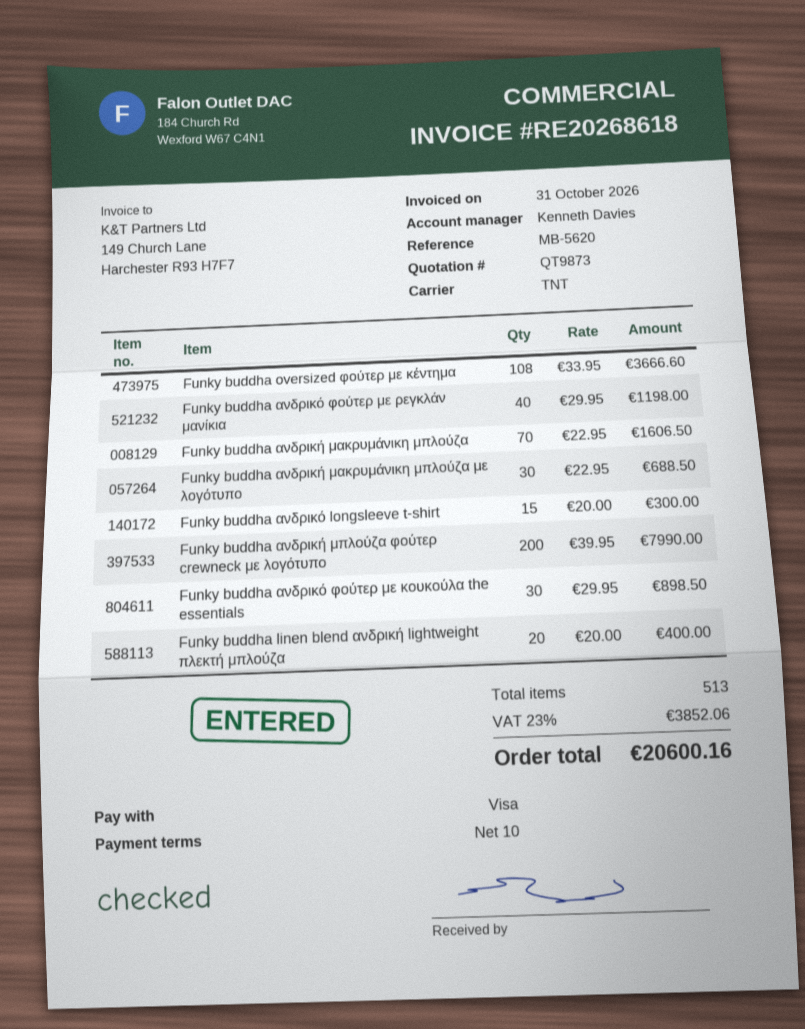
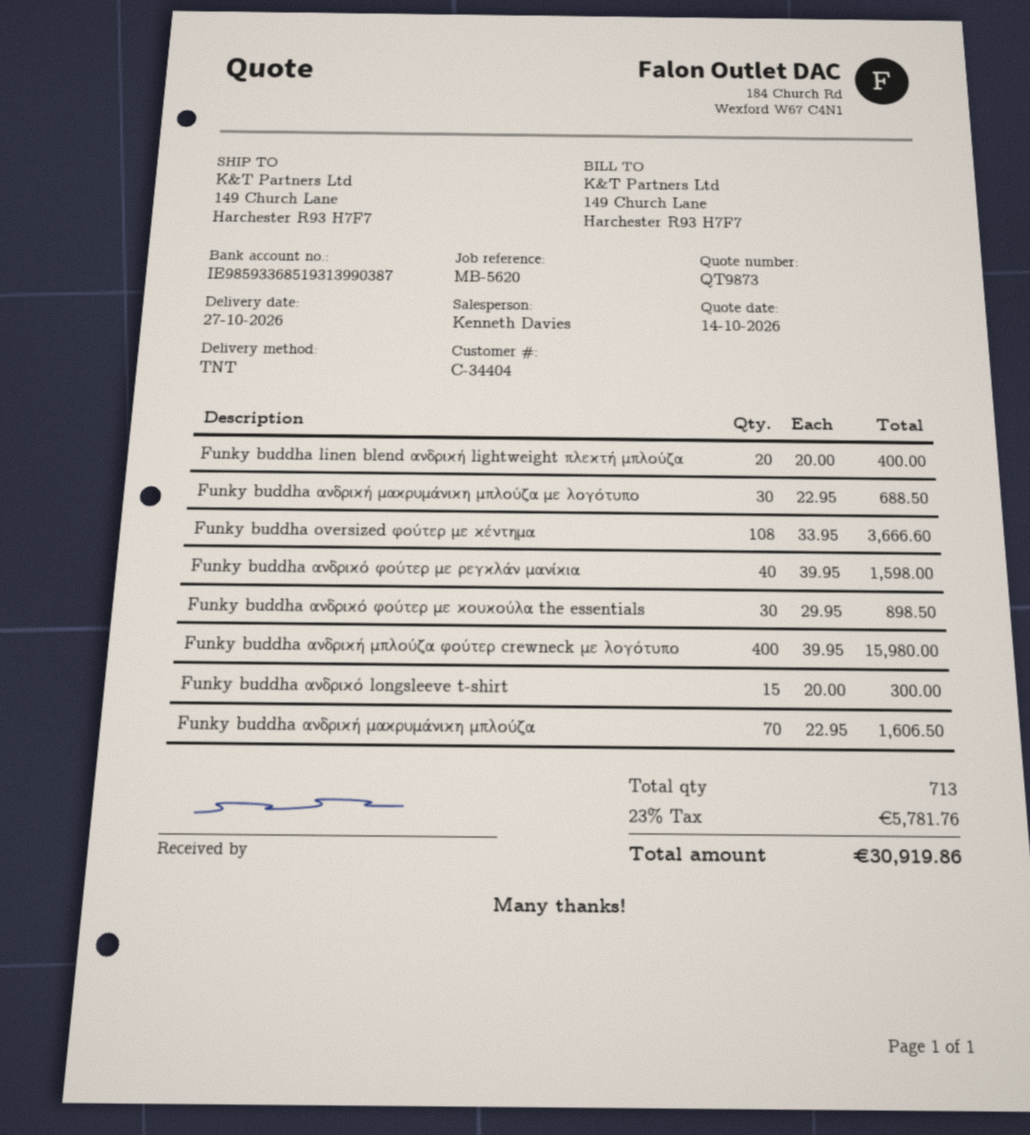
Funky buddha ανδρικό φούτερ με ρεγκλάν μανίκια: 40 x 29.95 = 1198.00 -> 40 x 39.95 = 1598.00
Funky buddha ανδρική μπλούζα φούτερ crewneck με λογότυπο: 200 x 39.95 = 7990.00 -> 400 x 39.95 = 15980.00
total quantity: 513 -> 713
tax: 23% = 3852.06 -> 23% = 5781.76
total: 20600.16 -> 30919.86

